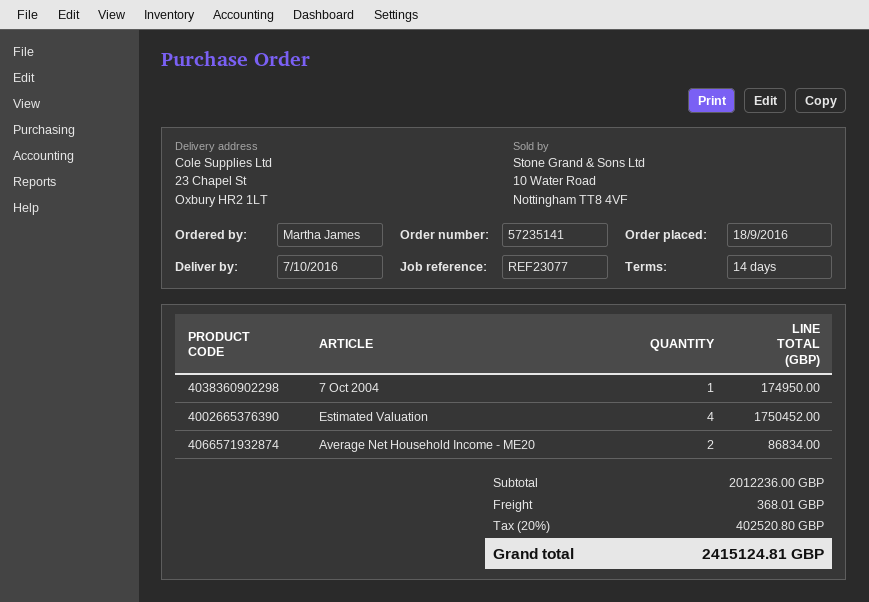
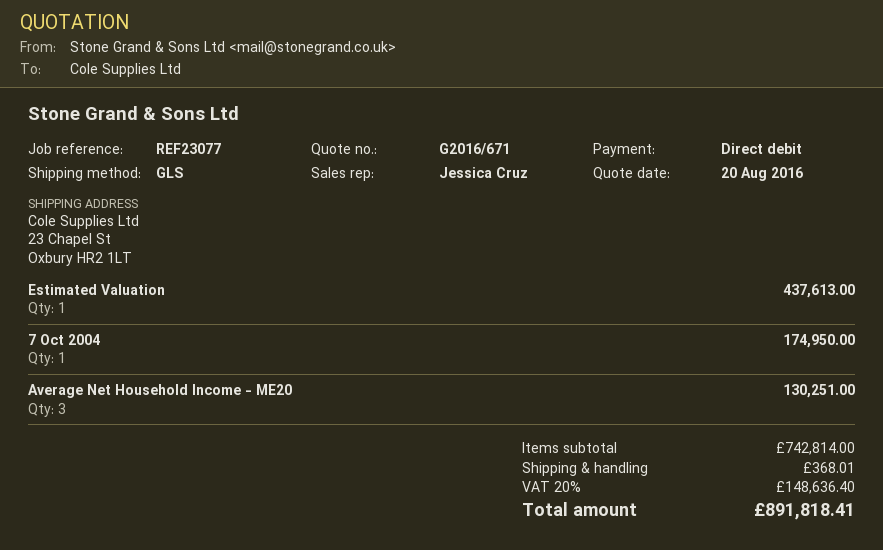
Estimated Valuation: 4 for 1750452.00 -> 1 for 437613.00
Average Net Household Income - ME20: 2 for 86834.00 -> 3 for 130251.00
subtotal: 2012236.00 -> 742814.00
tax: 20% = 402520.80 -> 20% = 148636.40
total: 2415124.81 -> 891818.41

